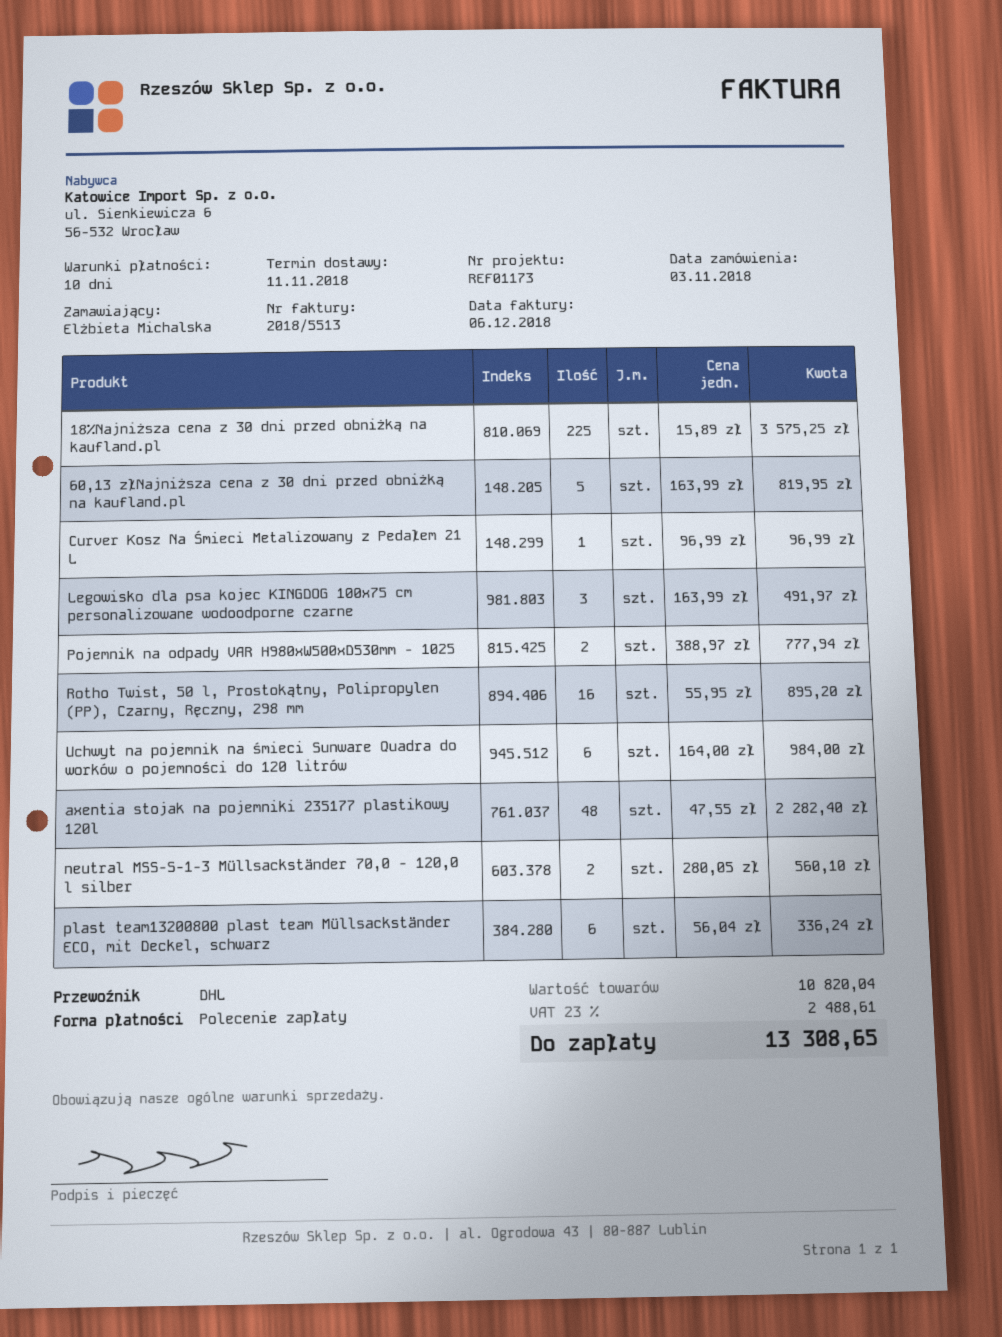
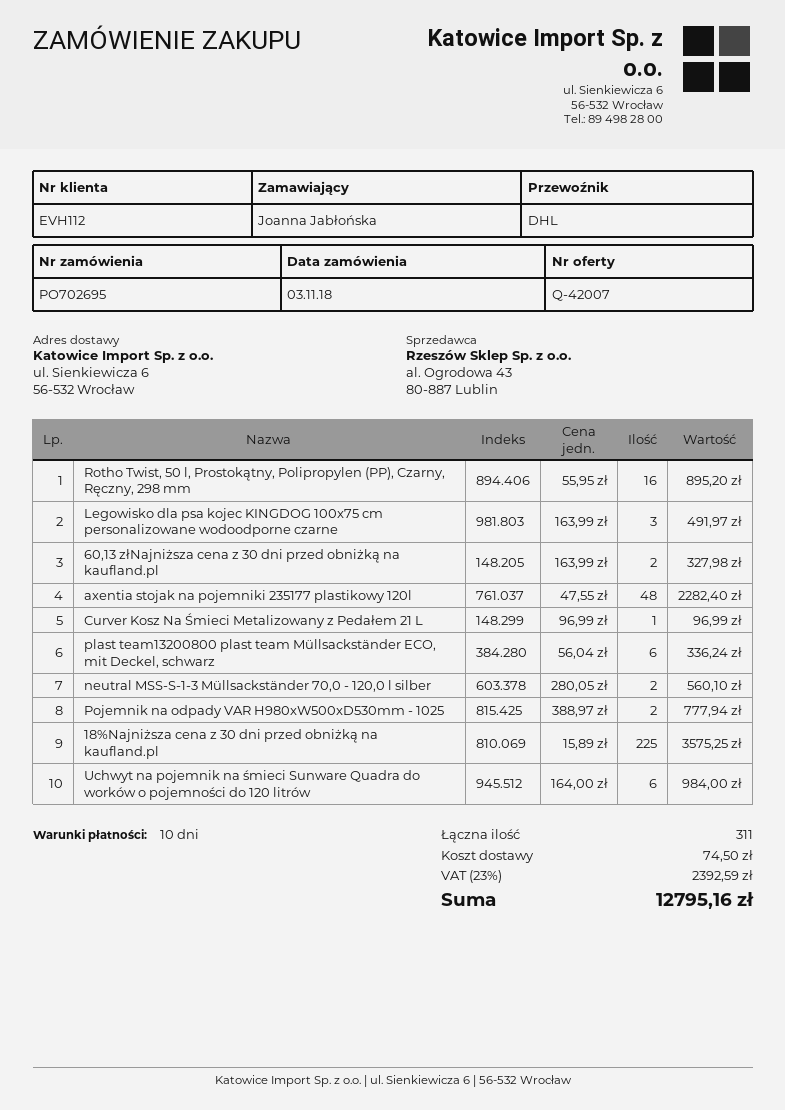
ordered by: Elżbieta Michalska -> Joanna Jabłońska
60,13 złNajniższa cena z 30 dni przed obniżką na kaufland.pl: 5 x 163.99 = 819.95 -> 2 x 163.99 = 327.98
shipping: none -> 74.50
tax: 23% = 2488.61 -> 23% = 2392.59
total: 13308.65 -> 12795.16

